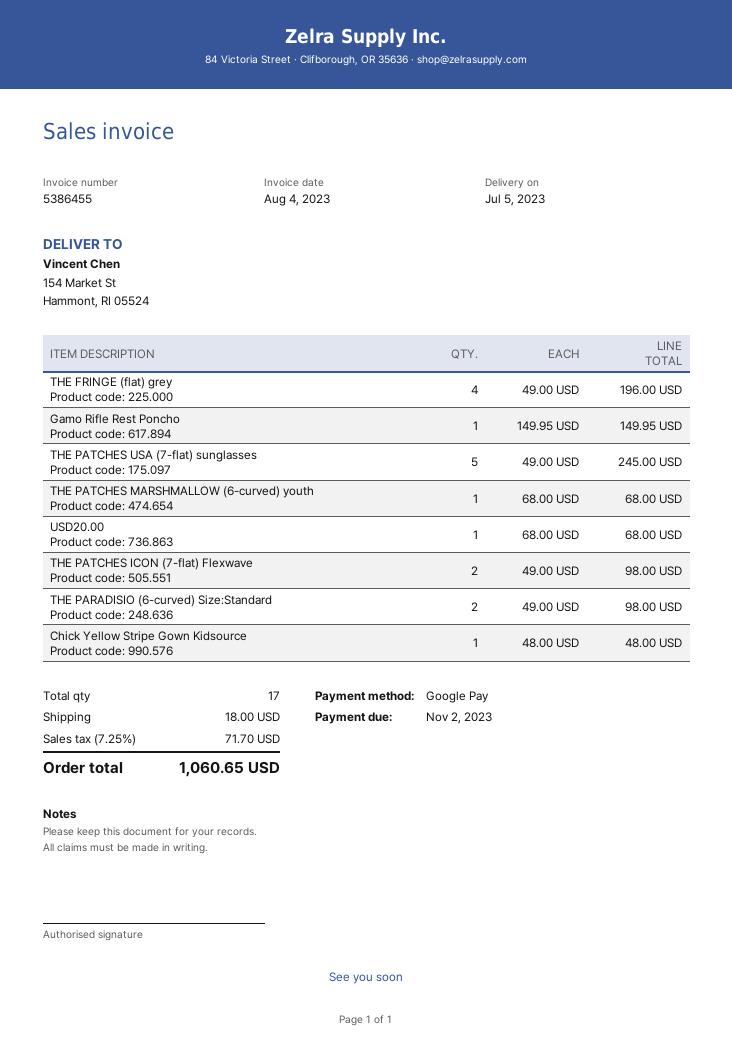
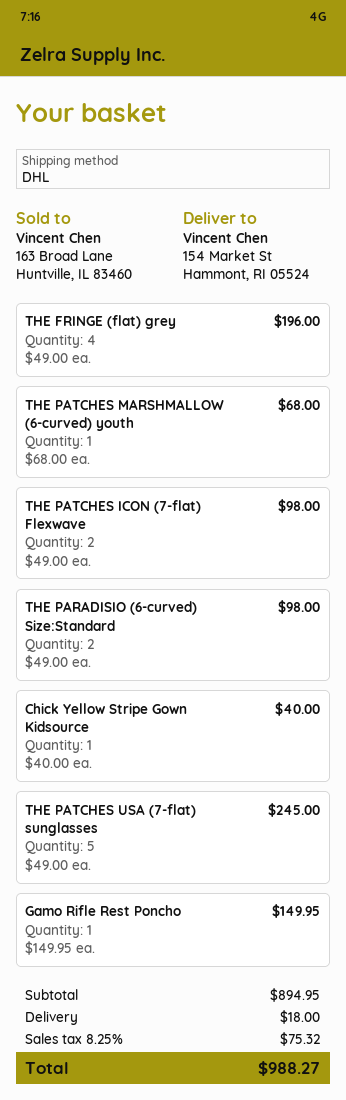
USD20.00: 1 x 68.00 = 68.00 -> none
Chick Yellow Stripe Gown Kidsource: 1 x 48.00 = 48.00 -> 1 x 40.00 = 40.00
tax: 7.25% = 71.70 -> 8.25% = 75.32
total: 1060.65 -> 988.27

